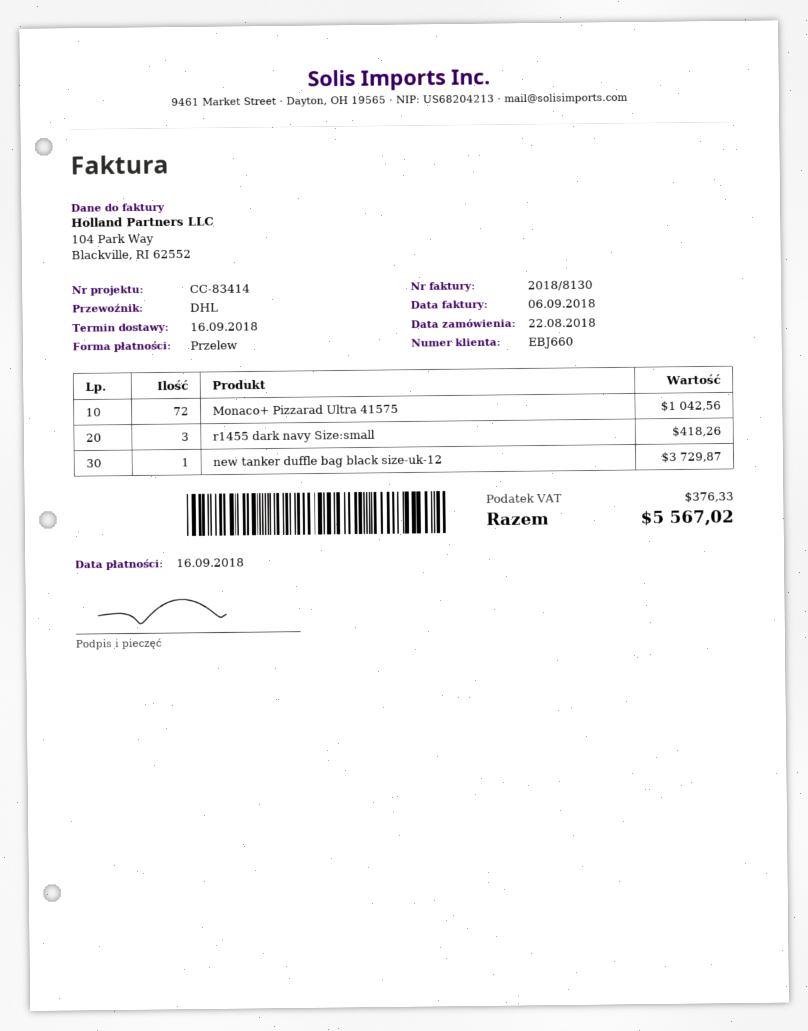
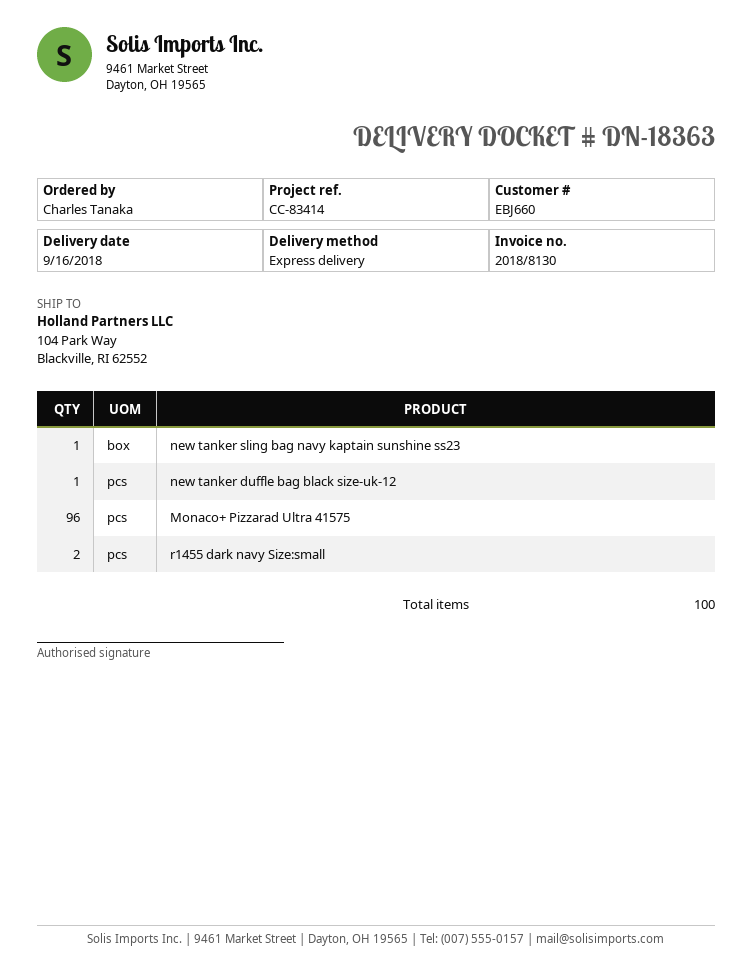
shipping method: DHL -> express
Monaco+ Pizzarad Ultra 41575: 72 -> 96
r1455 dark navy Size:small: 3 -> 2
new tanker sling bag navy kaptain sunshine ss23: none -> 1

